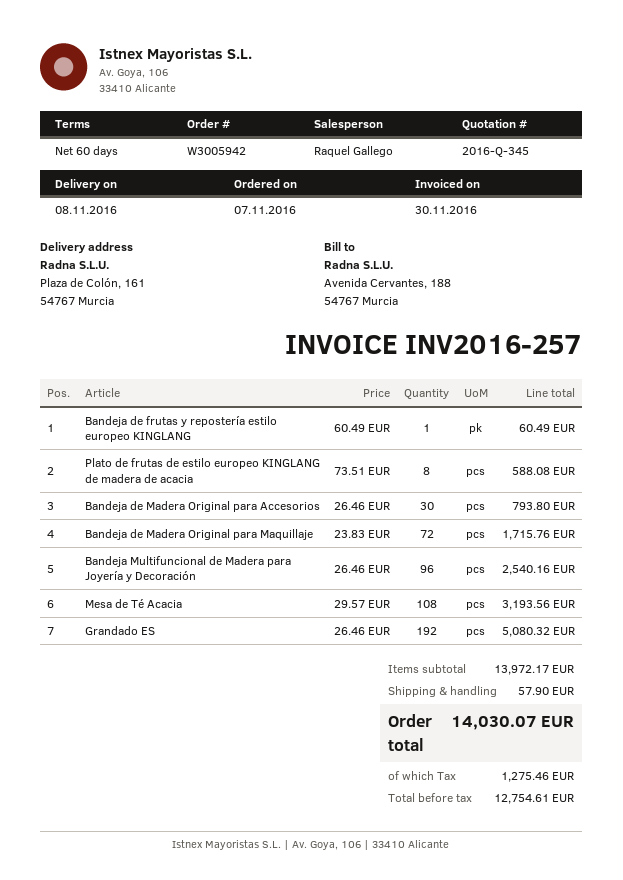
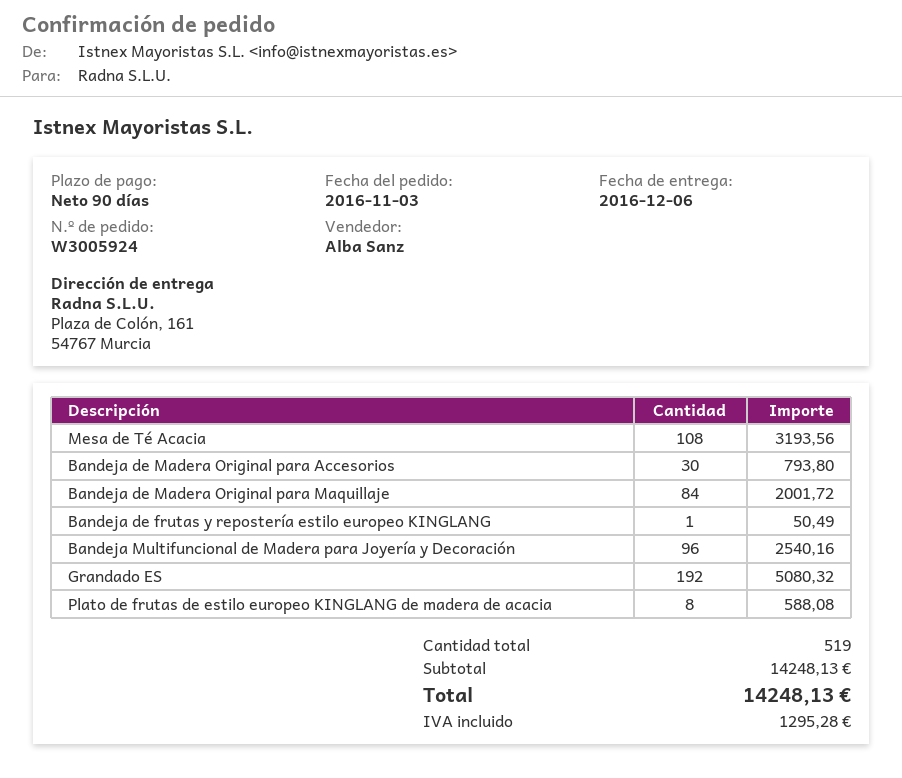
order number: W3005942 -> W3005924
order date: 2016-11-07 -> 2016-11-03
delivery date: 2016-11-08 -> 2016-12-06
payment terms: 60 days -> 90 days
sales rep: Raquel Gallego -> Alba Sanz
Bandeja de frutas y repostería estilo europeo KINGLANG: 1 for 60.49 -> 1 for 50.49
Bandeja de Madera Original para Maquillaje: 72 for 1715.76 -> 84 for 2001.72
subtotal: 13972.17 -> 14248.13
shipping: 57.90 -> none
tax: 1275.46 -> 1295.28
total: 14030.07 -> 14248.13

